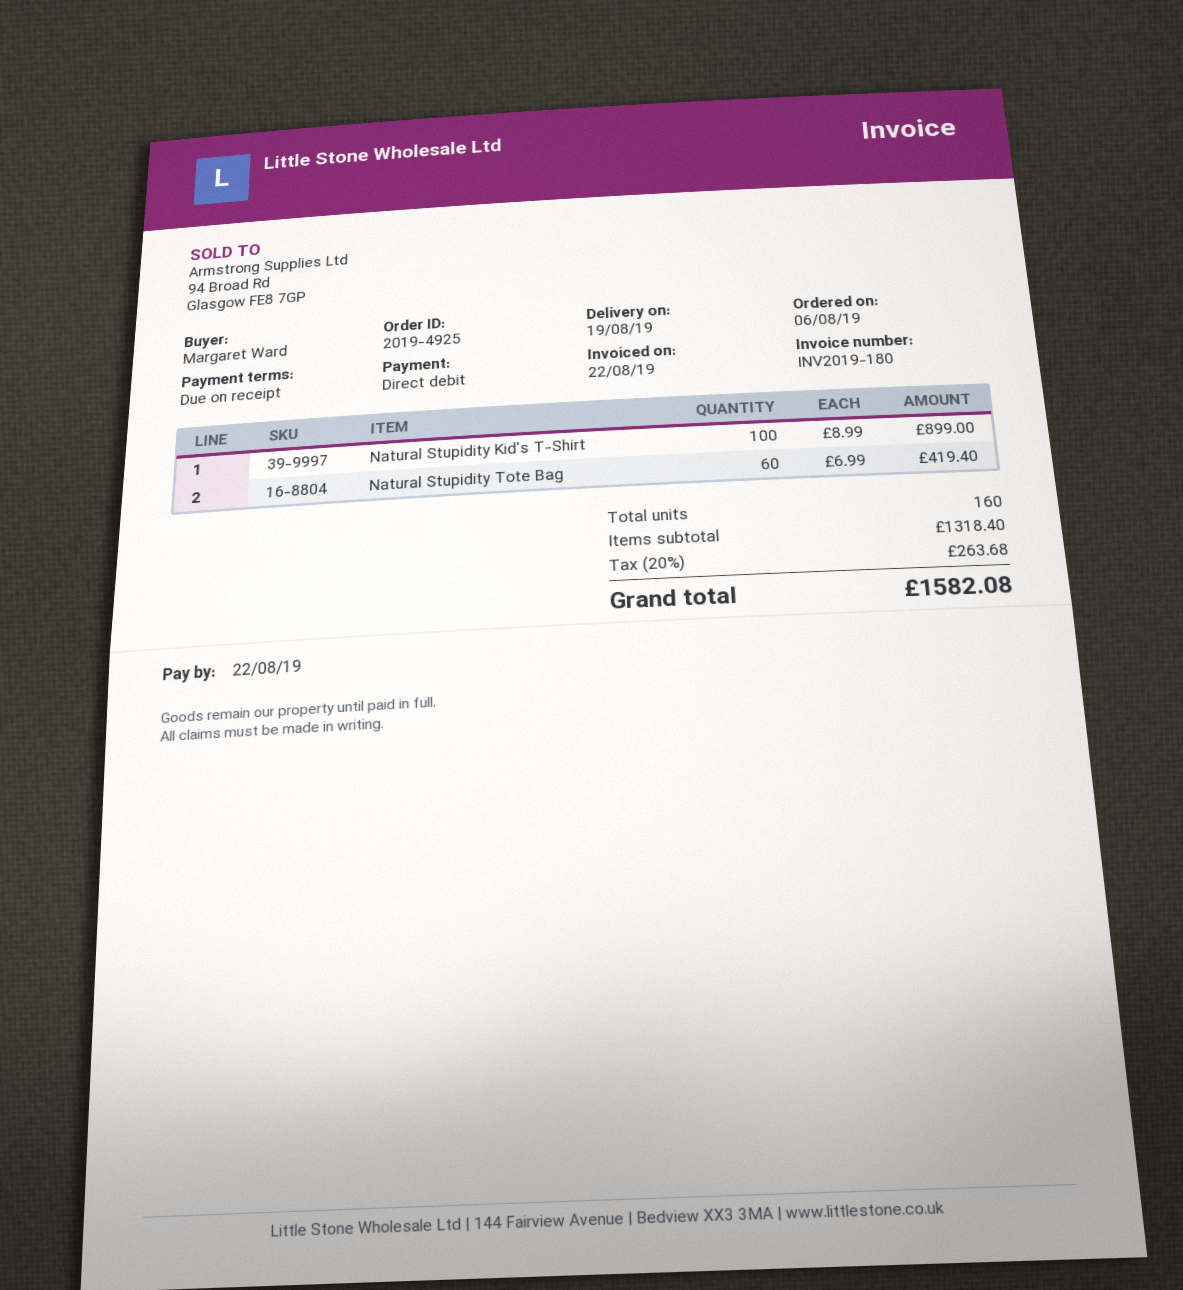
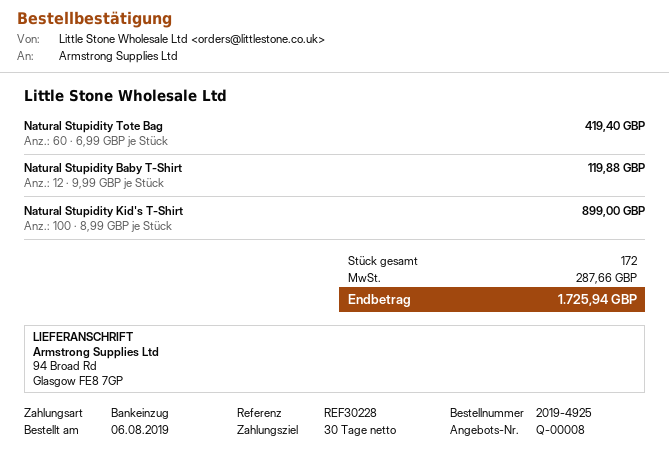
payment terms: on receipt -> 30 days
Natural Stupidity Baby T-Shirt: none -> 12 x 9.99 = 119.88
total quantity: 160 -> 172
tax: 263.68 -> 287.66
total: 1582.08 -> 1725.94

